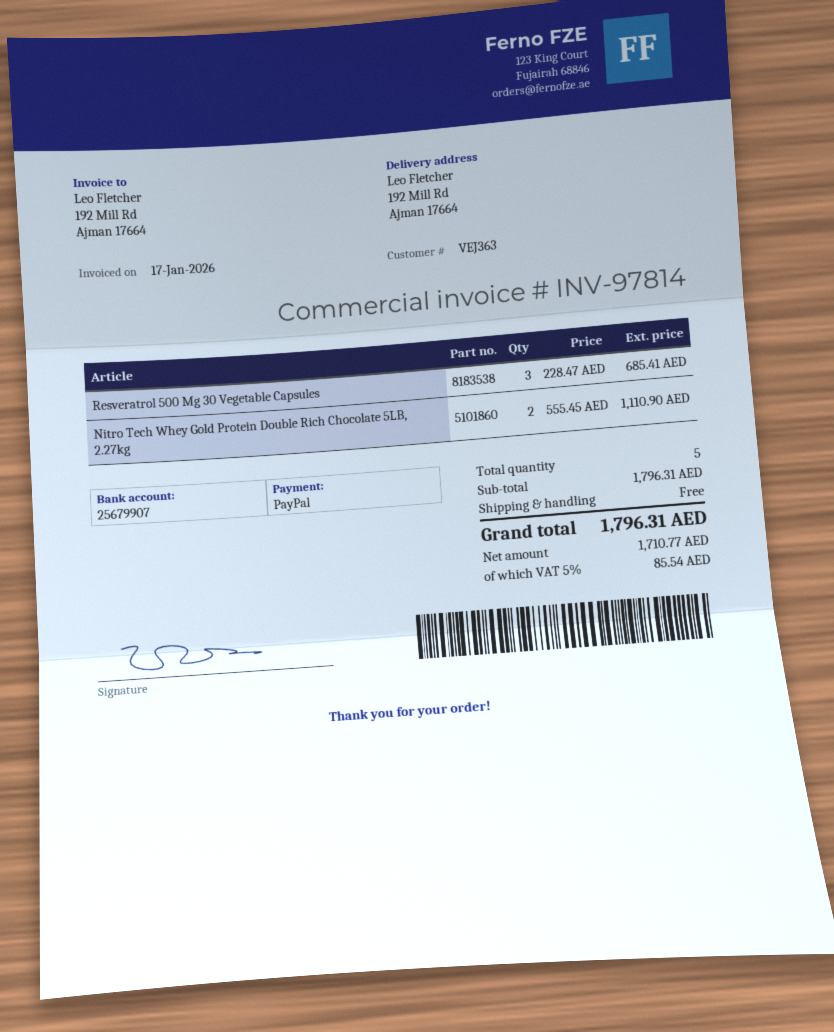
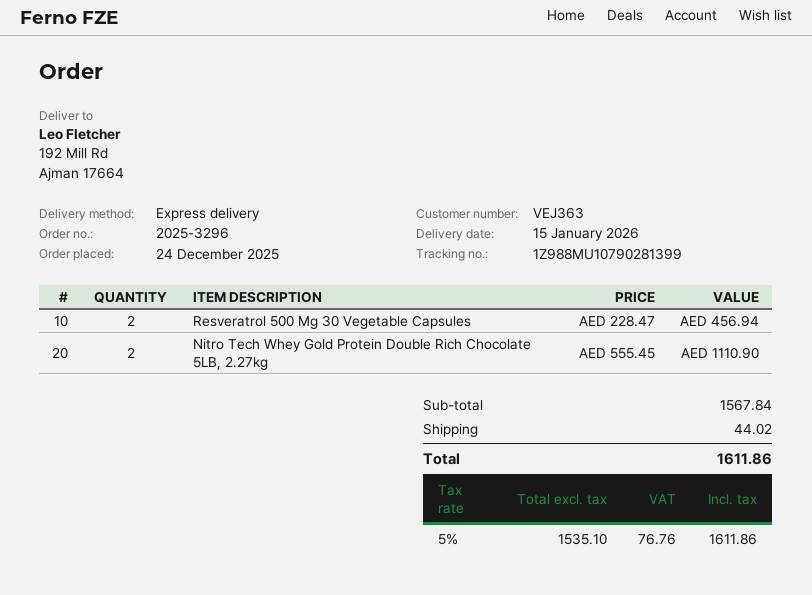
Resveratrol 500 Mg 30 Vegetable Capsules: 3 x 228.47 = 685.41 -> 2 x 228.47 = 456.94
subtotal: 1796.31 -> 1567.84
shipping: 0.00 -> 44.02
net: 1710.77 -> 1535.10
tax: 5% = 85.54 -> 5% = 76.76
total: 1796.31 -> 1611.86

